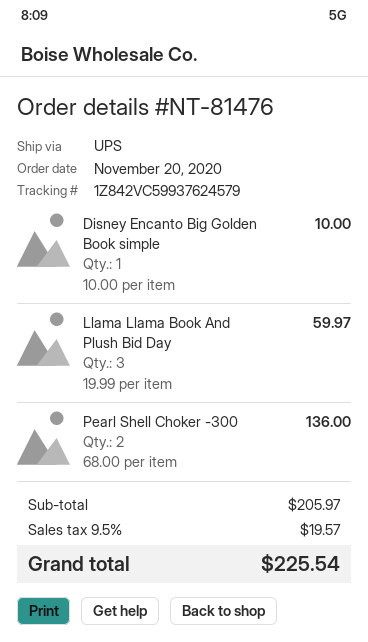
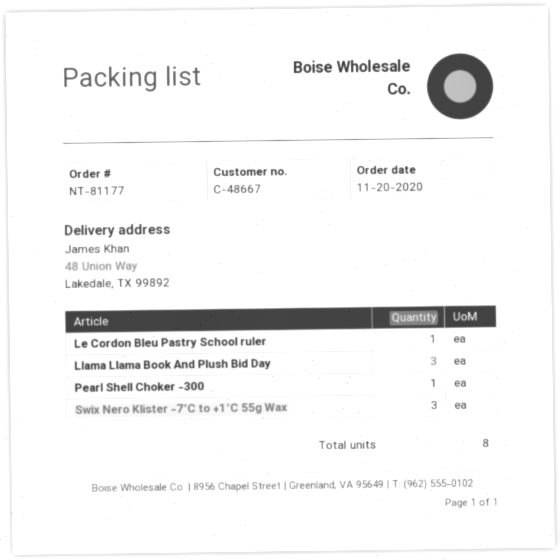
order number: NT-81476 -> NT-81177
Disney Encanto Big Golden Book simple: 1 -> none
Pearl Shell Choker -300: 2 -> 1
Le Cordon Bleu Pastry School ruler: none -> 1
Swix Nero Klister -7°C to +1°C 55g Wax: none -> 3

